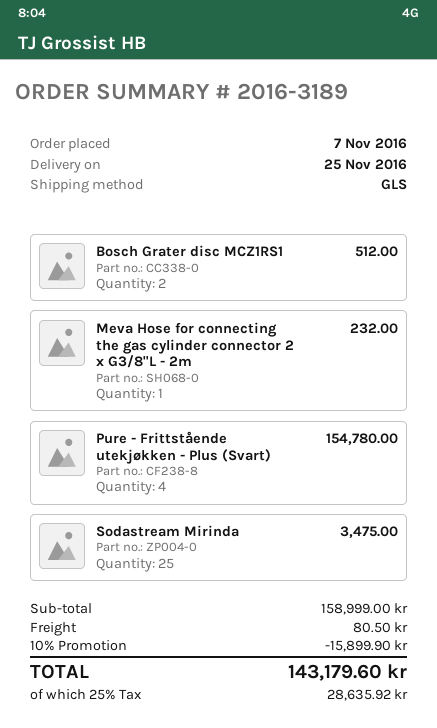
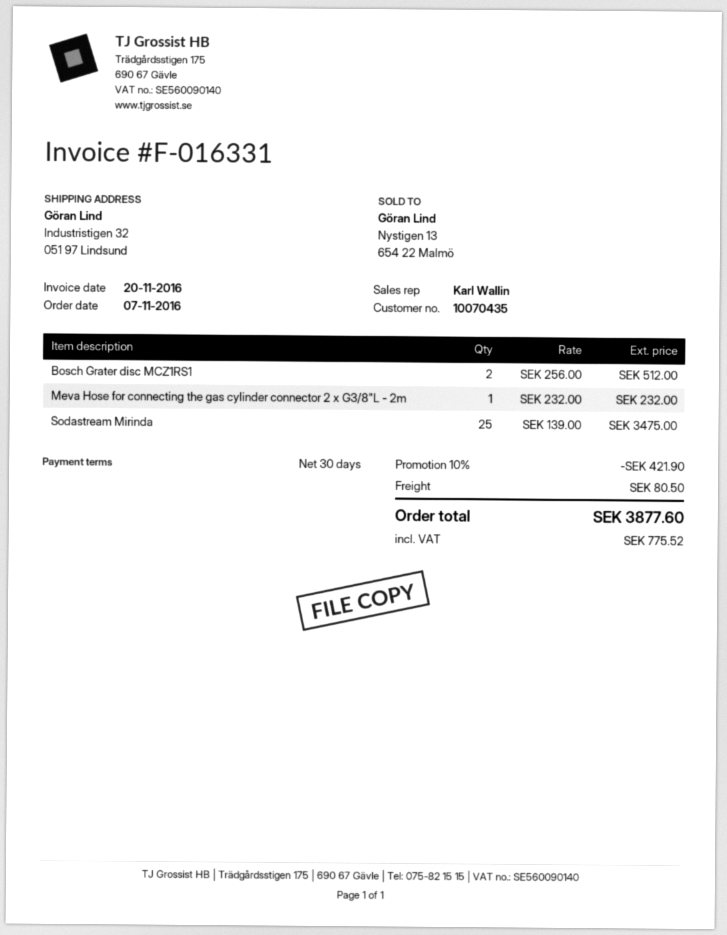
Pure - Frittstående utekjøkken - Plus (Svart): 4 for 154780.00 -> none
discount: 10% = 15899.90 -> 10% = 421.90
tax: 28635.92 -> 775.52
total: 143179.60 -> 3877.60

